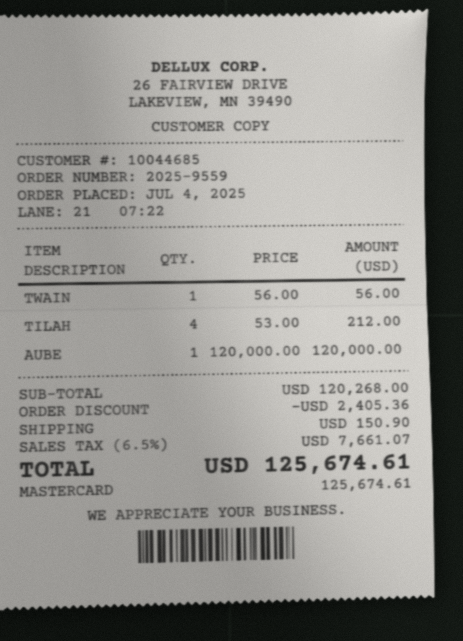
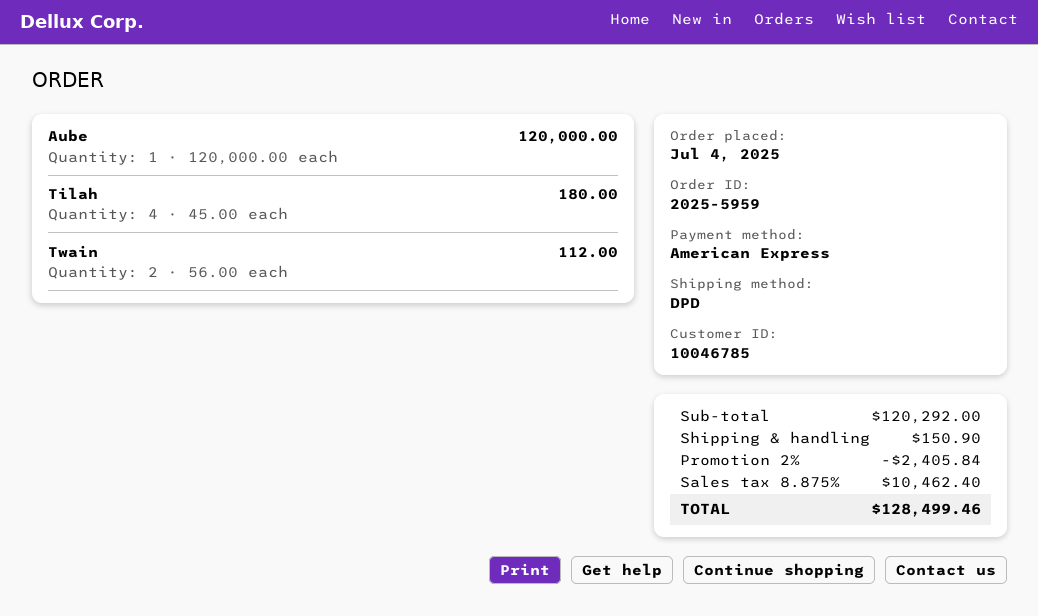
order number: 2025-9559 -> 2025-5959
customer number: 10044685 -> 10046785
payment method: Mastercard -> American Express
TWAIN: 1 x 56.00 = 56.00 -> 2 x 56.00 = 112.00
TILAH: 4 x 53.00 = 212.00 -> 4 x 45.00 = 180.00
subtotal: 120268.00 -> 120292.00
discount: 2405.36 -> 2405.84
tax: 6.5% = 7661.07 -> 8.875% = 10462.40
total: 125674.61 -> 128499.46

